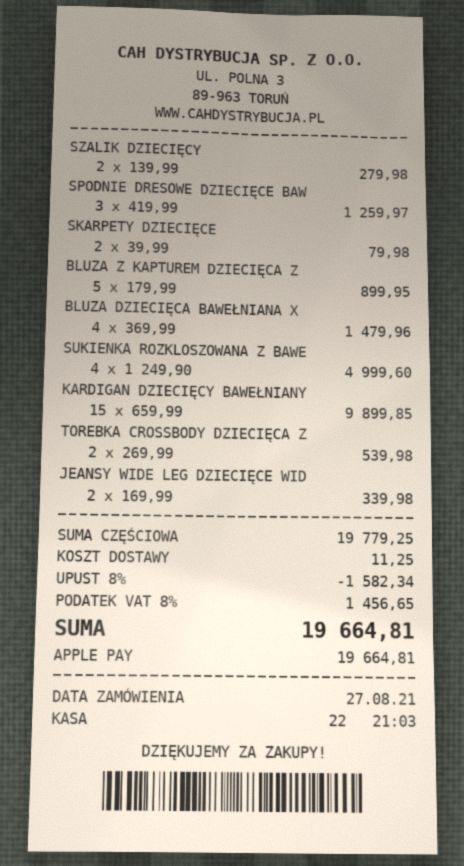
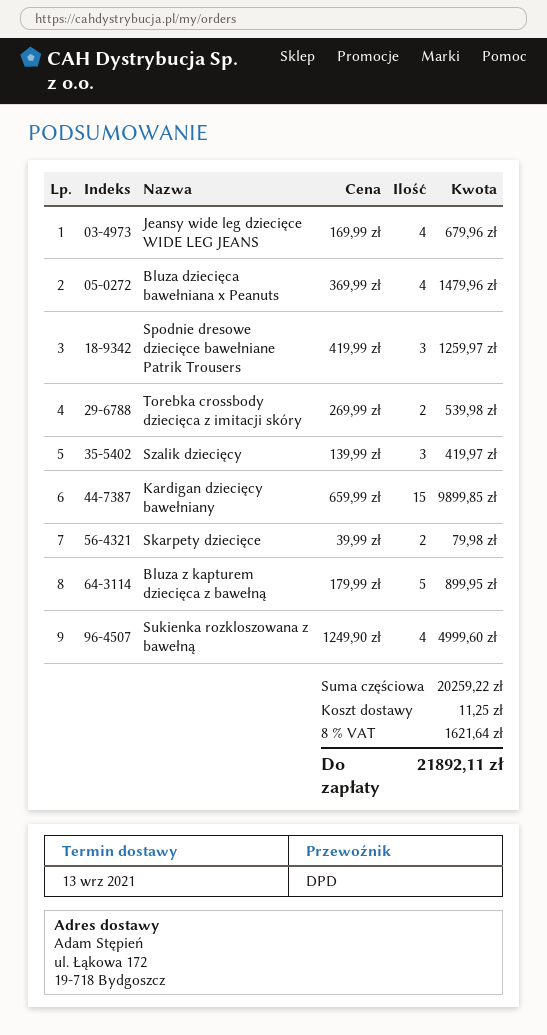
SZALIK DZIECIĘCY: 2 x 139.99 = 279.98 -> 3 x 139.99 = 419.97
JEANSY WIDE LEG DZIECIĘCE WID: 2 x 169.99 = 339.98 -> 4 x 169.99 = 679.96
subtotal: 19779.25 -> 20259.22
discount: 8% = 1582.34 -> none
tax: 8% = 1456.65 -> 8% = 1621.64
total: 19664.81 -> 21892.11

